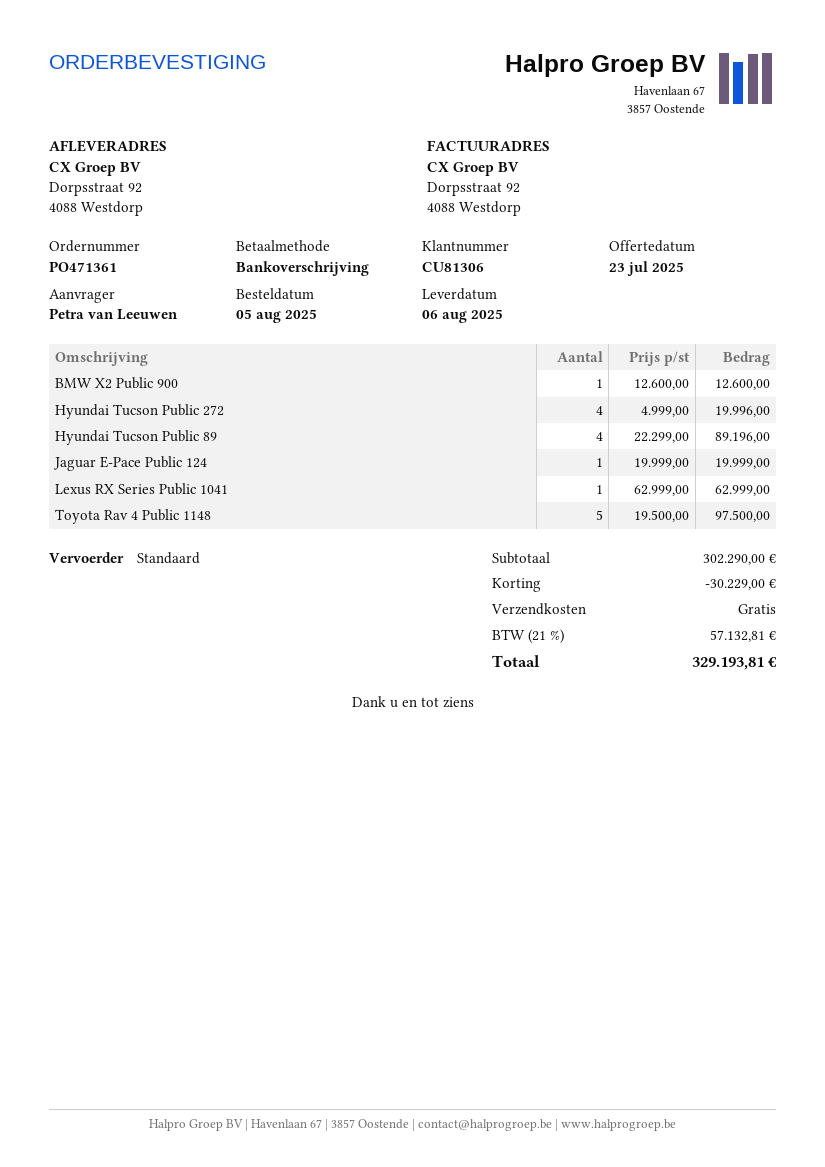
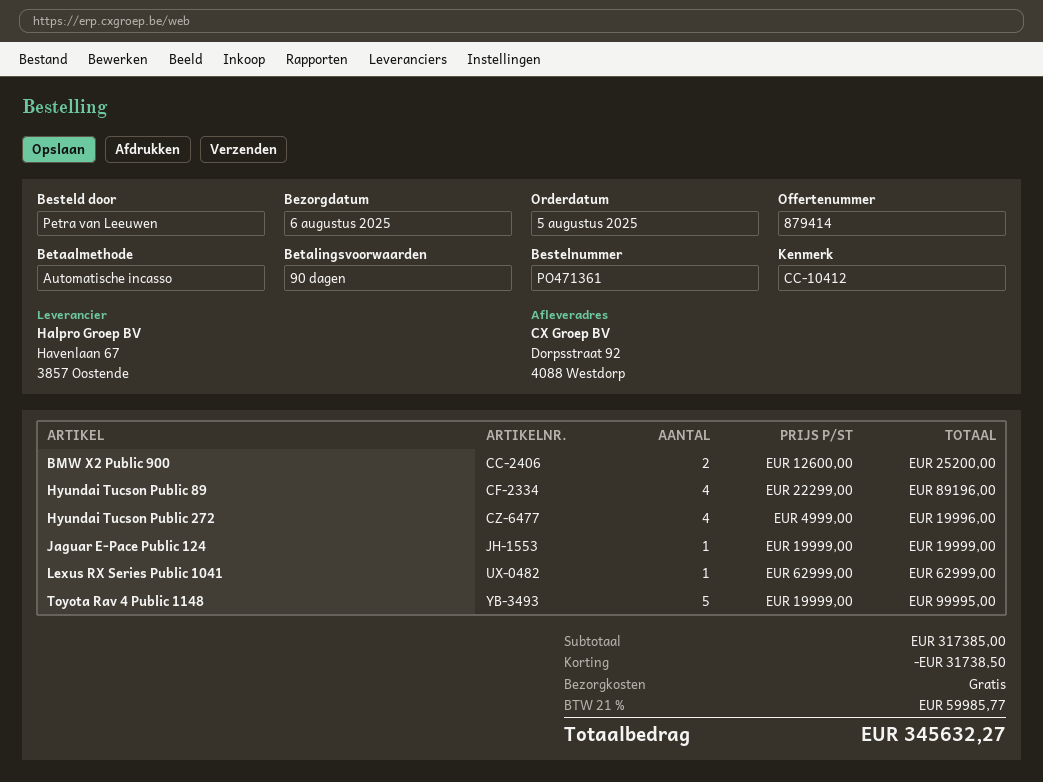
payment method: bank transfer -> direct debit
BMW X2 Public 900: 1 x 12600.00 = 12600.00 -> 2 x 12600.00 = 25200.00
Toyota Rav 4 Public 1148: 5 x 19500.00 = 97500.00 -> 5 x 19999.00 = 99995.00
subtotal: 302290.00 -> 317385.00
discount: 30229.00 -> 31738.50
tax: 21% = 57132.81 -> 21% = 59985.77
total: 329193.81 -> 345632.27

